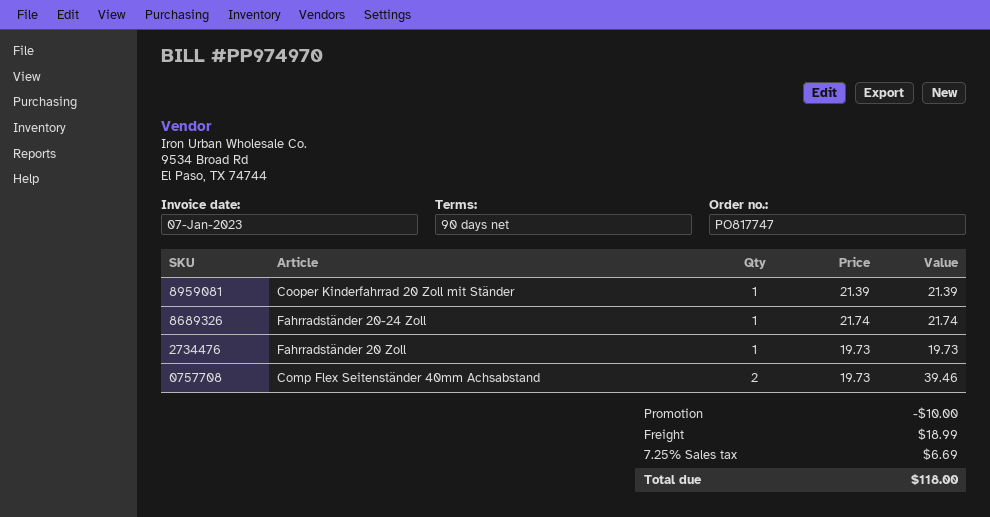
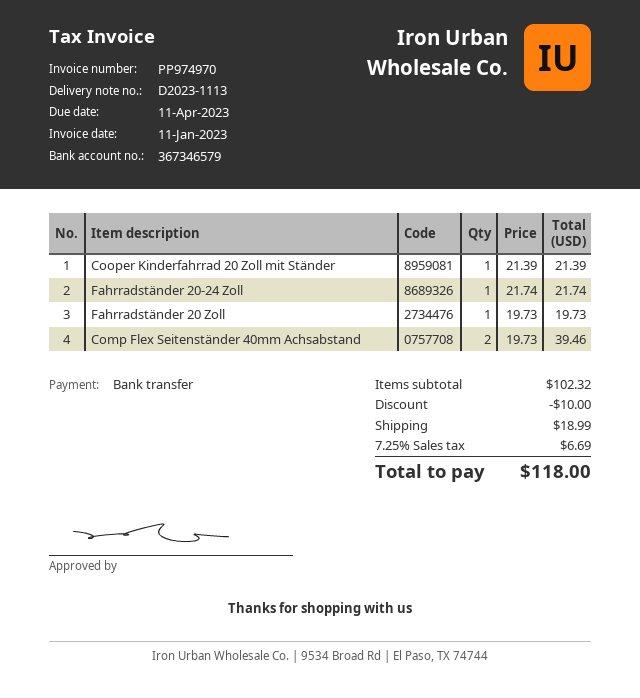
invoice date: 2023-01-07 -> 2023-01-11

